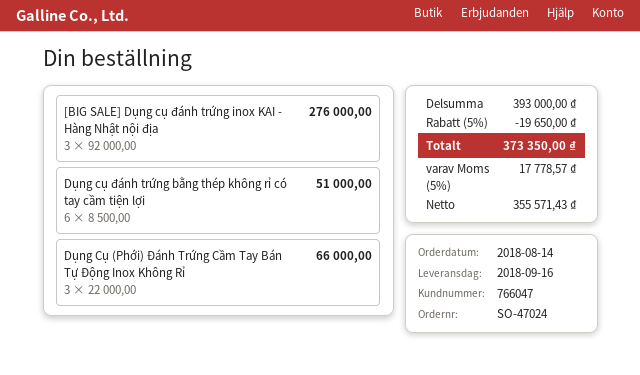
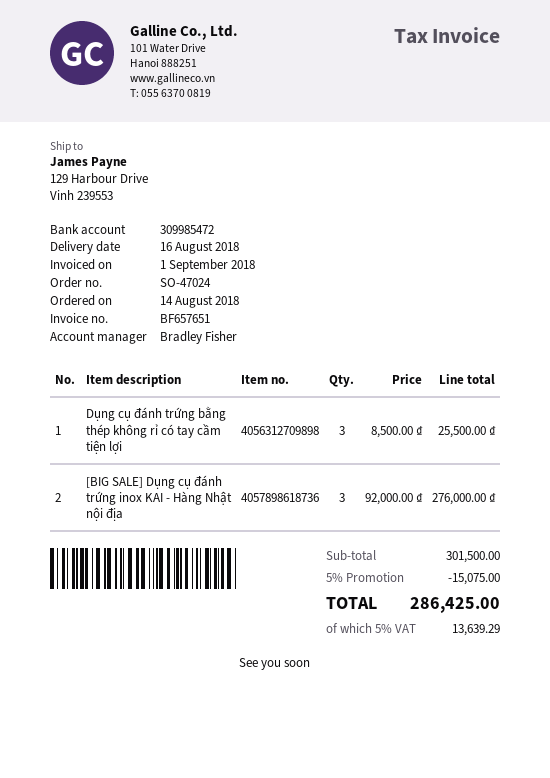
delivery date: 2018-09-16 -> 2018-08-16
Dụng cụ đánh trứng bằng thép không rỉ có tay cầm tiện lợi: 6 x 8500.00 = 51000.00 -> 3 x 8500.00 = 25500.00
Dụng Cụ (Phới) Đánh Trứng Cầm Tay Bán Tự Động Inox Không Rỉ: 3 x 22000.00 = 66000.00 -> none
subtotal: 393000.00 -> 301500.00
discount: 5% = 19650.00 -> 5% = 15075.00
tax: 5% = 17778.57 -> 5% = 13639.29
total: 373350.00 -> 286425.00

